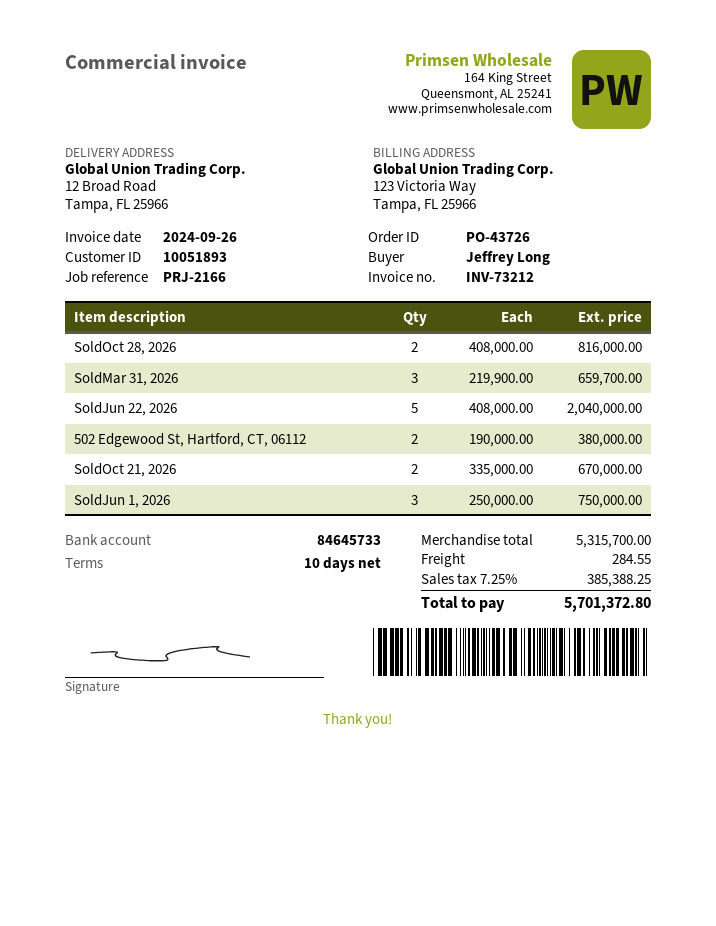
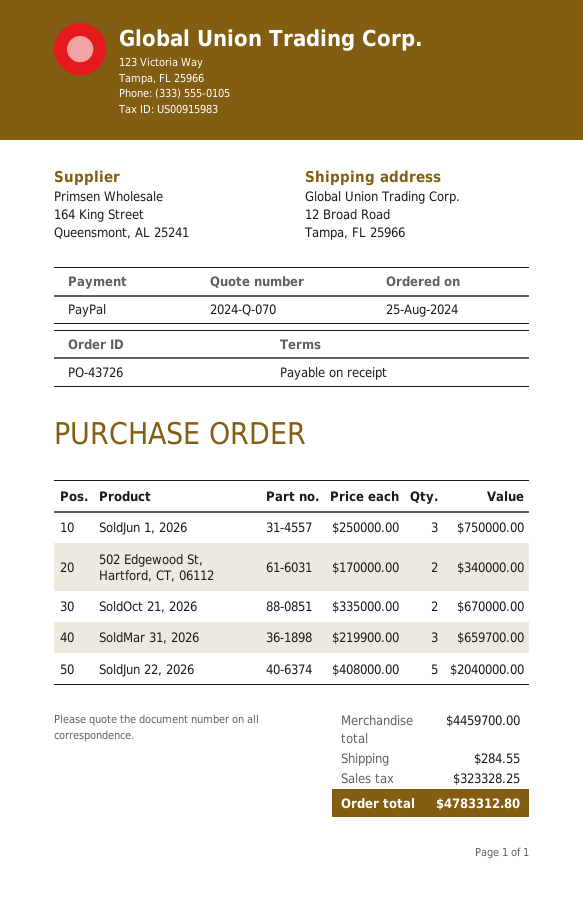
payment terms: 10 days -> on receipt
SoldOct 28, 2026: 2 x 408000.00 = 816000.00 -> none
502 Edgewood St, Hartford, CT, 06112: 2 x 190000.00 = 380000.00 -> 2 x 170000.00 = 340000.00
subtotal: 5315700.00 -> 4459700.00
tax: 385388.25 -> 323328.25
total: 5701372.80 -> 4783312.80

